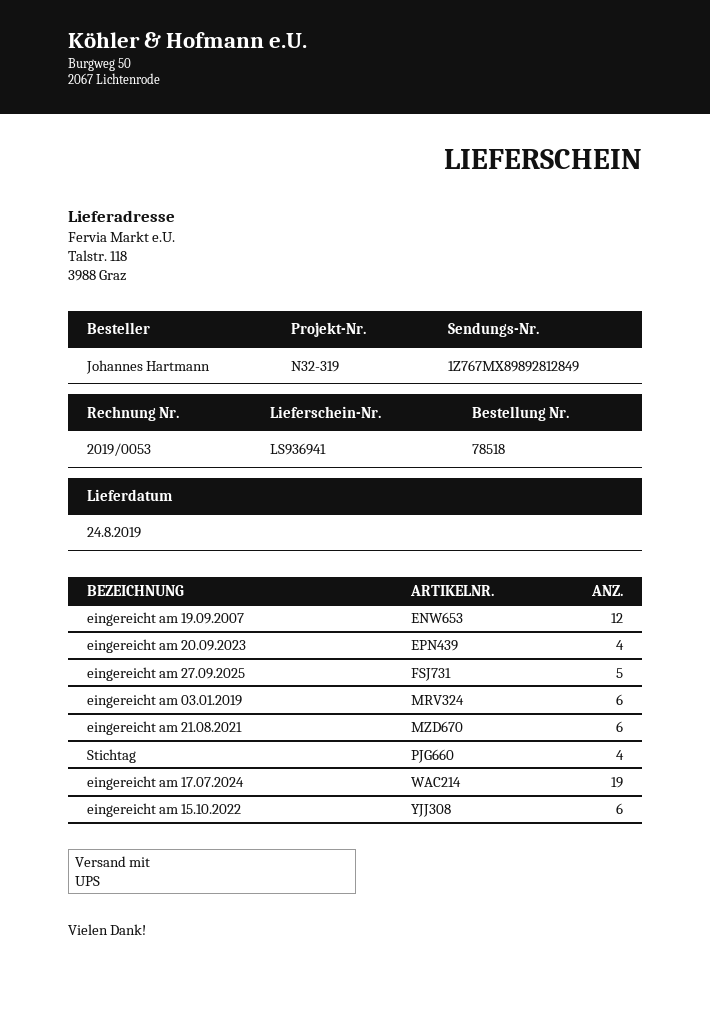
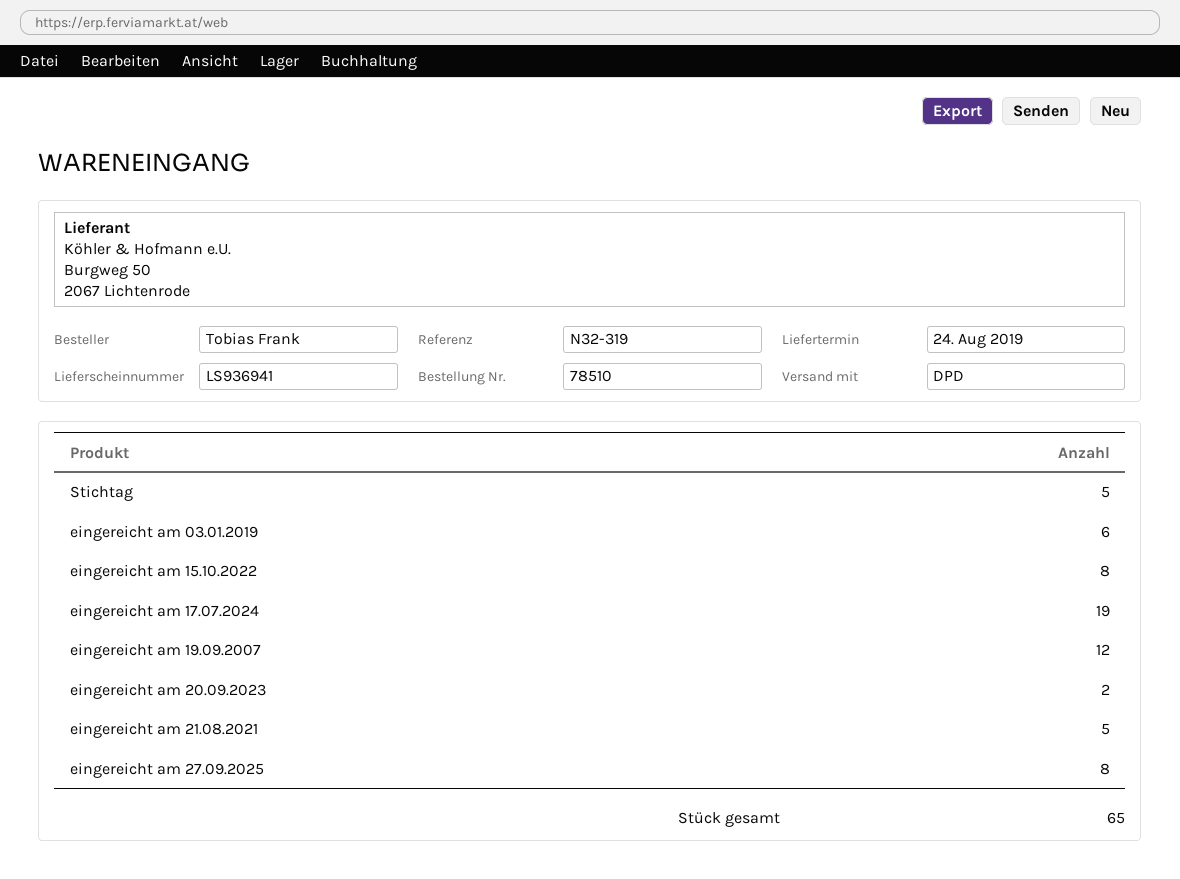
order number: 78518 -> 78510
ordered by: Johannes Hartmann -> Tobias Frank
shipping method: UPS -> DPD
eingereicht am 20.09.2023: 4 -> 2
eingereicht am 27.09.2025: 5 -> 8
eingereicht am 21.08.2021: 6 -> 5
Stichtag: 4 -> 5
eingereicht am 15.10.2022: 6 -> 8

